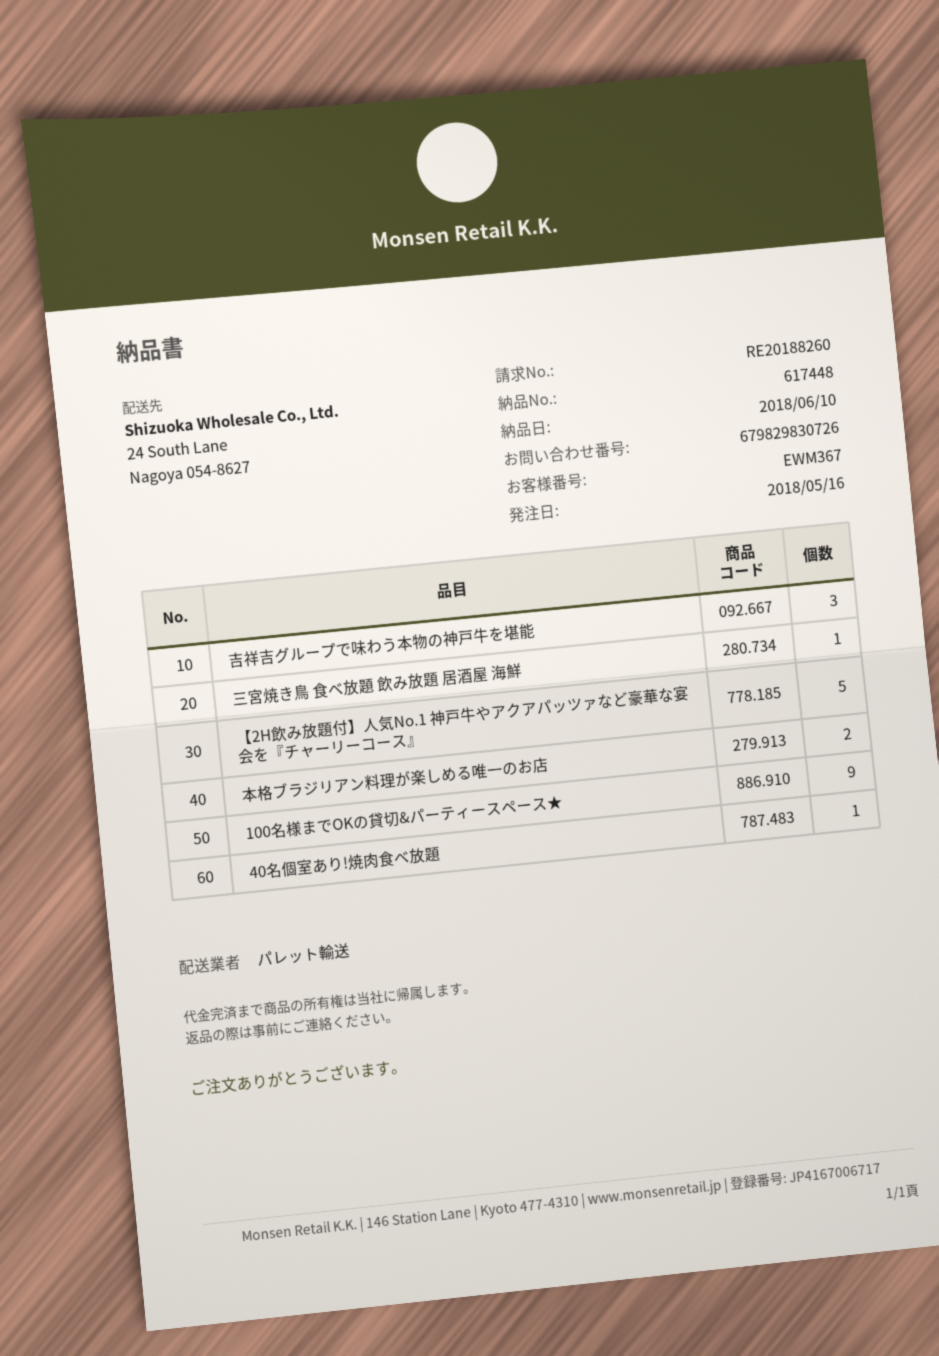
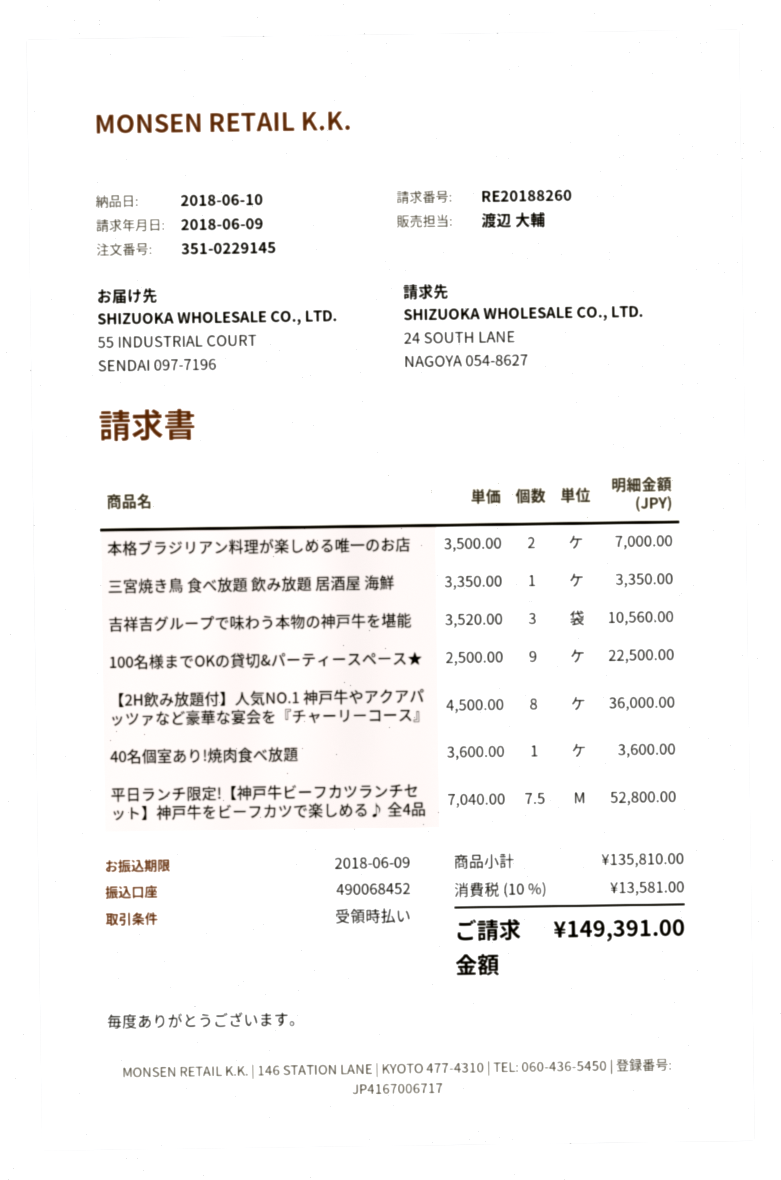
ship to: 24 South Lane, Nagoya 054-8627 -> 55 INDUSTRIAL COURT, SENDAI 097-7196
【2H飲み放題付】人気No.1 神戸牛やアクアパッツァなど豪華な宴会を『チャーリーコース』: 5 -> 8
平日ランチ限定!【神戸牛ビーフカツランチセット】神戸牛をビーフカツで楽しめる♪ 全4品: none -> 7.5

